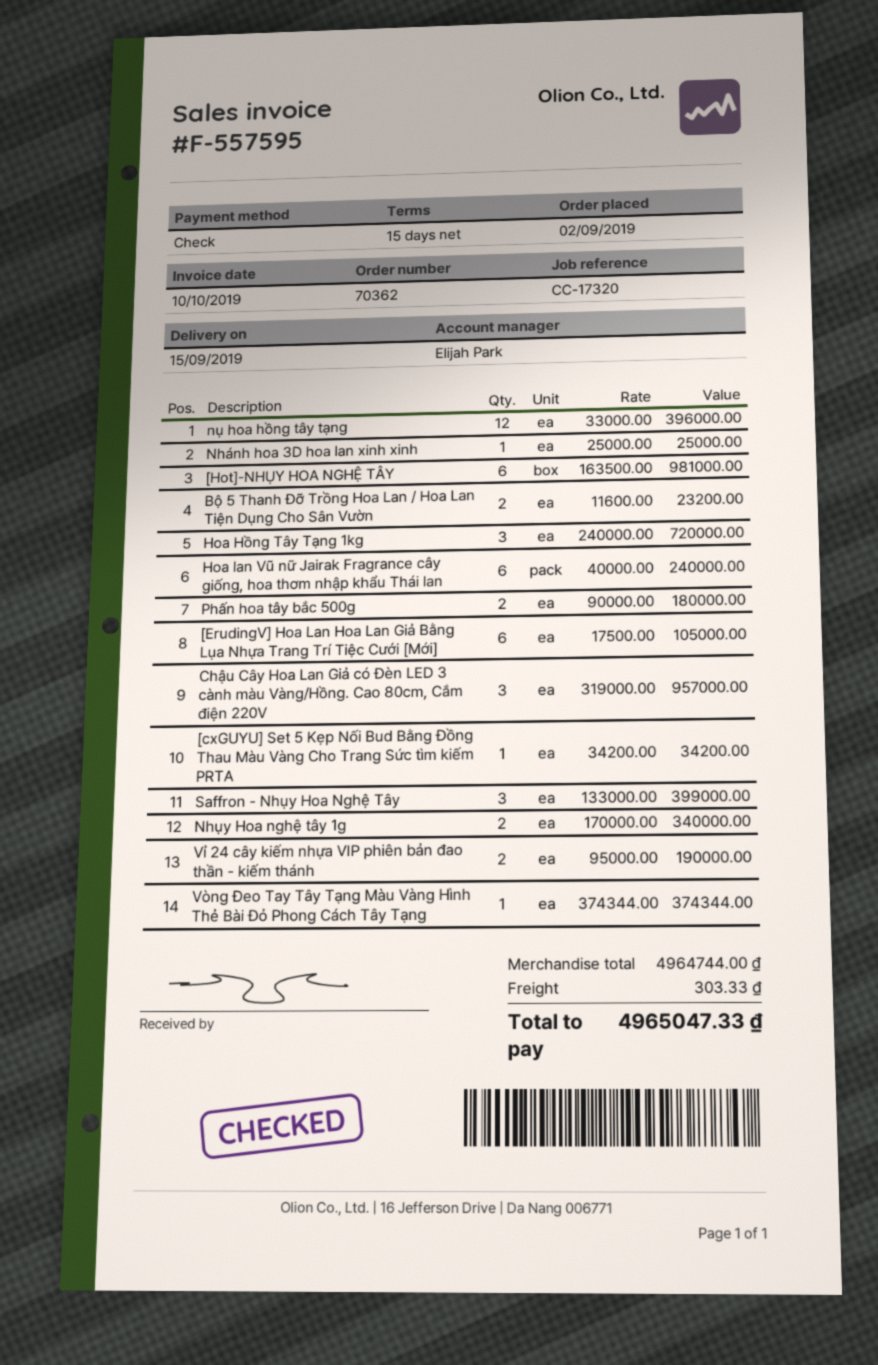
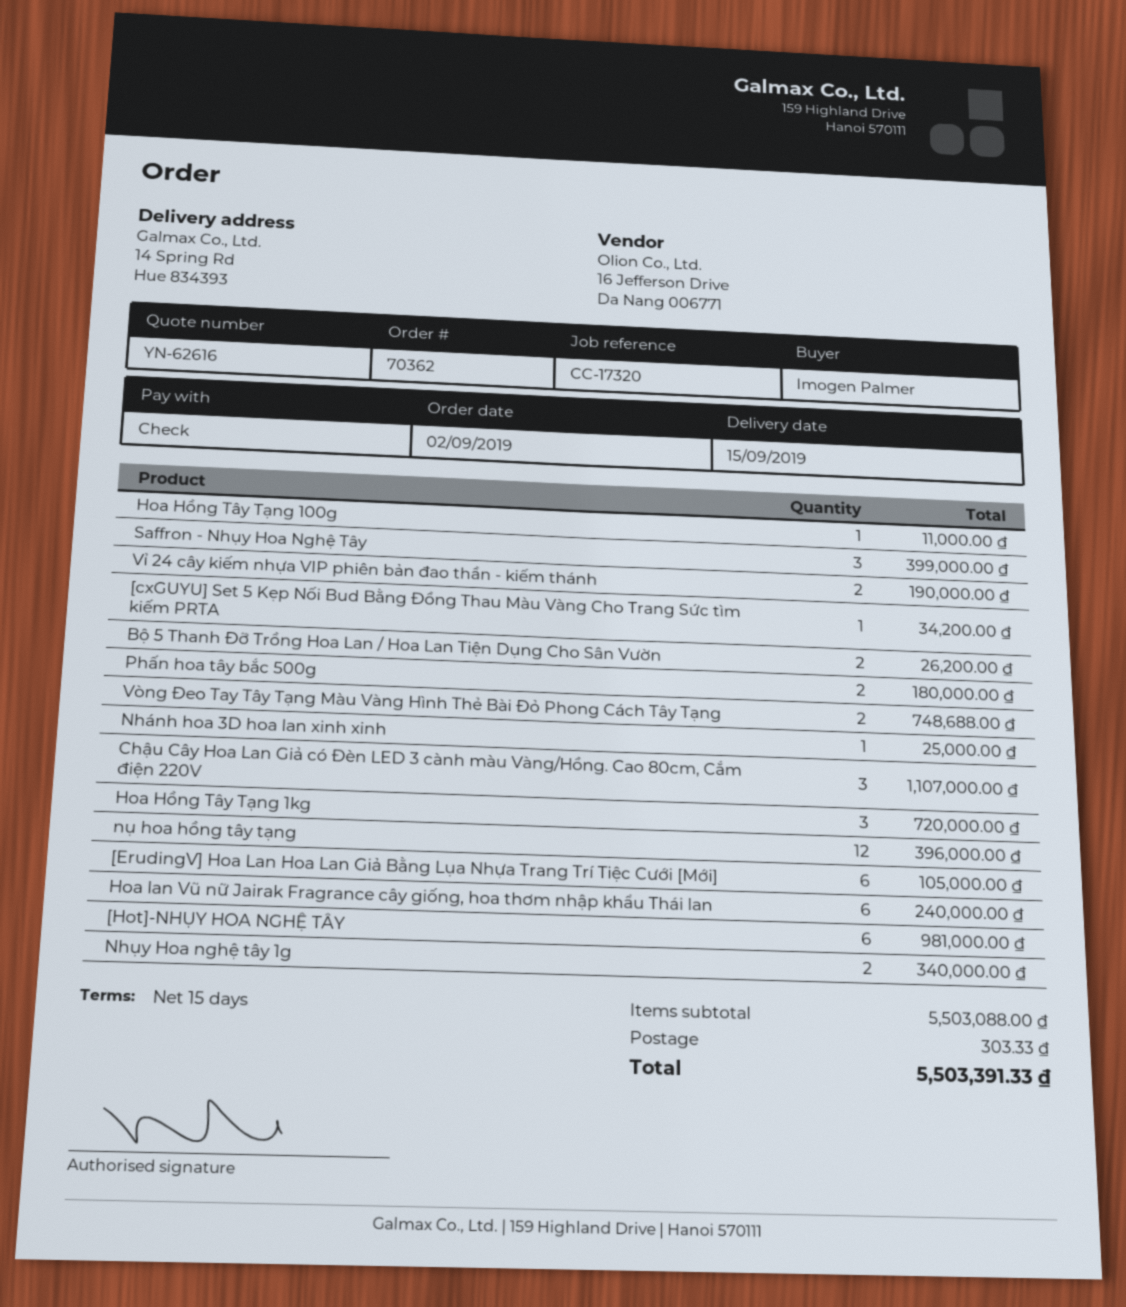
Bộ 5 Thanh Đỡ Trồng Hoa Lan / Hoa Lan Tiện Dụng Cho Sân Vườn: 2 for 23200.00 -> 2 for 26200.00
Chậu Cây Hoa Lan Giả có Đèn LED 3 cành màu Vàng/Hồng. Cao 80cm, Cắm điện 220V: 3 for 957000.00 -> 3 for 1107000.00
Vòng Đeo Tay Tây Tạng Màu Vàng Hình Thẻ Bài Đỏ Phong Cách Tây Tạng: 1 for 374344.00 -> 2 for 748688.00
Hoa Hồng Tây Tạng 100g: none -> 1 for 11000.00
subtotal: 4964744.00 -> 5503088.00
total: 4965047.33 -> 5503391.33

